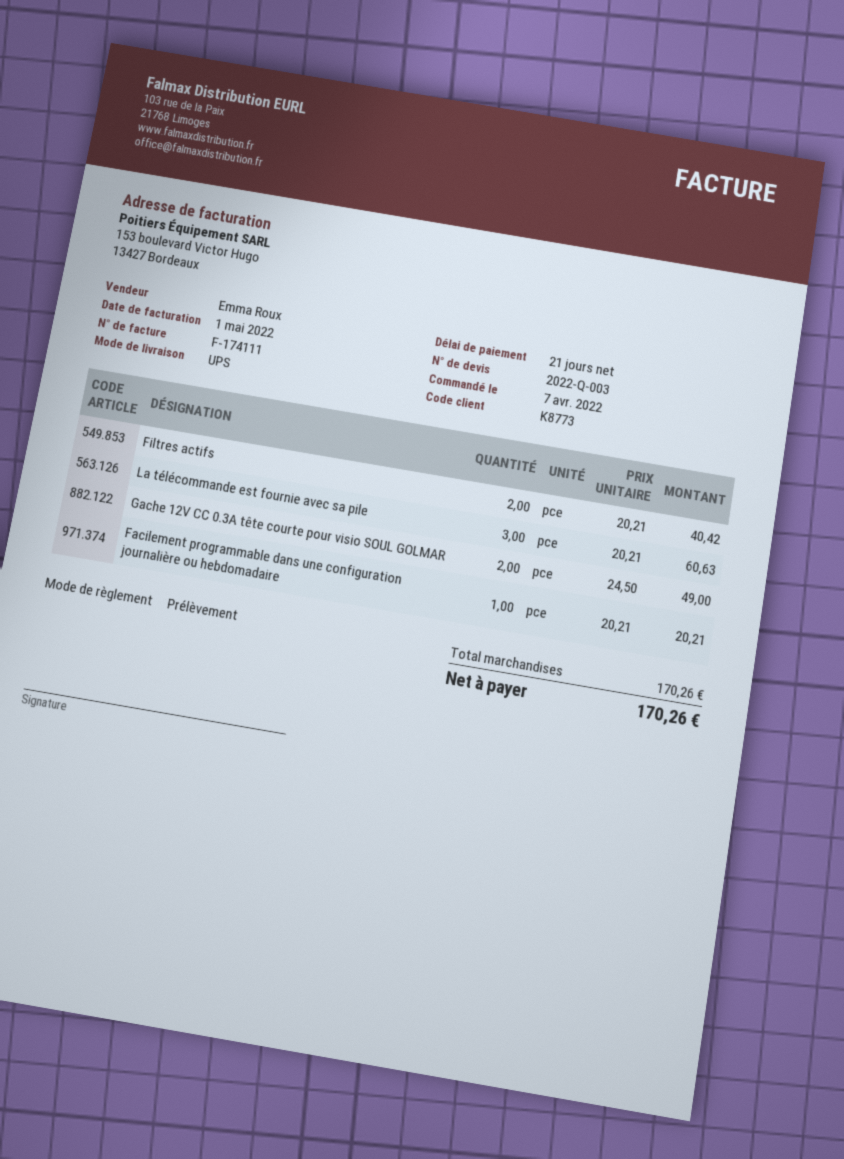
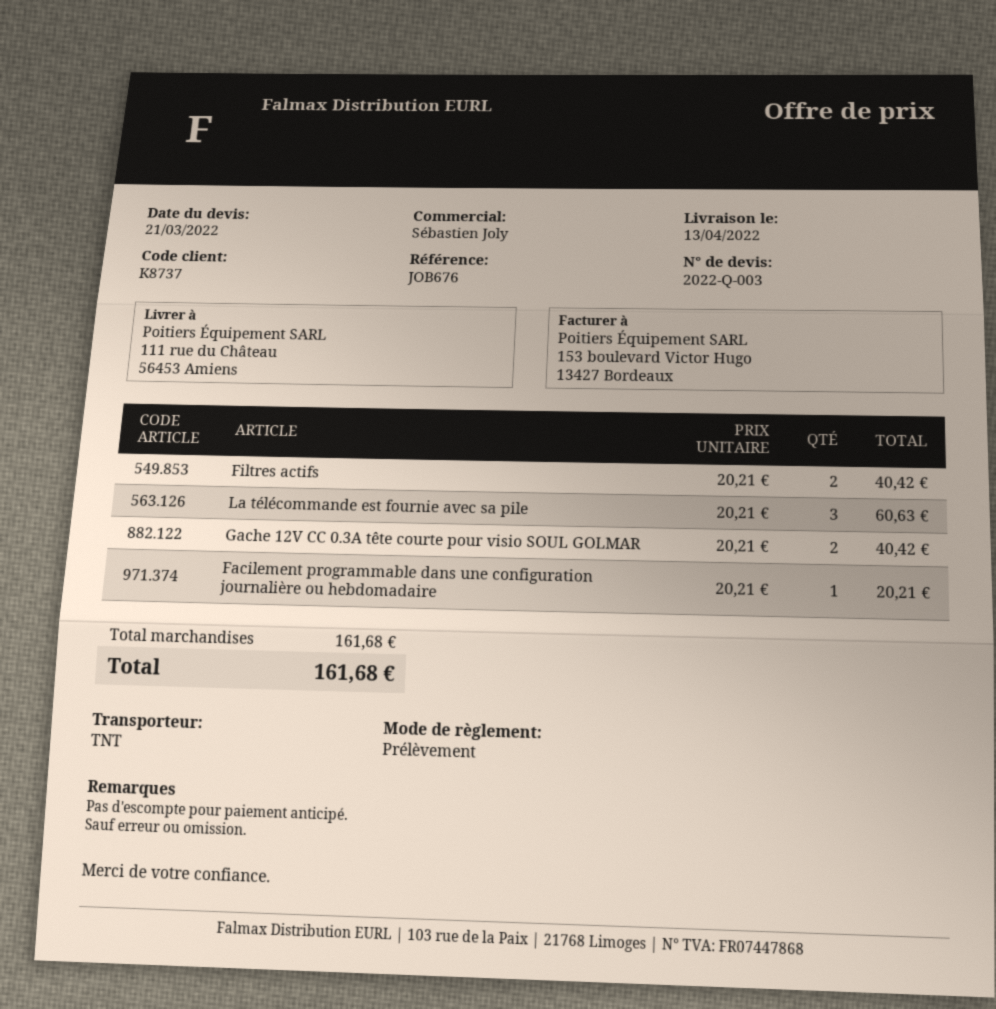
customer number: K8773 -> K8737
sales rep: Emma Roux -> Sébastien Joly
shipping method: UPS -> TNT
Gache 12V CC 0.3A tête courte pour visio SOUL GOLMAR: 2 x 24.50 = 49.00 -> 2 x 20.21 = 40.42
subtotal: 170.26 -> 161.68
total: 170.26 -> 161.68

